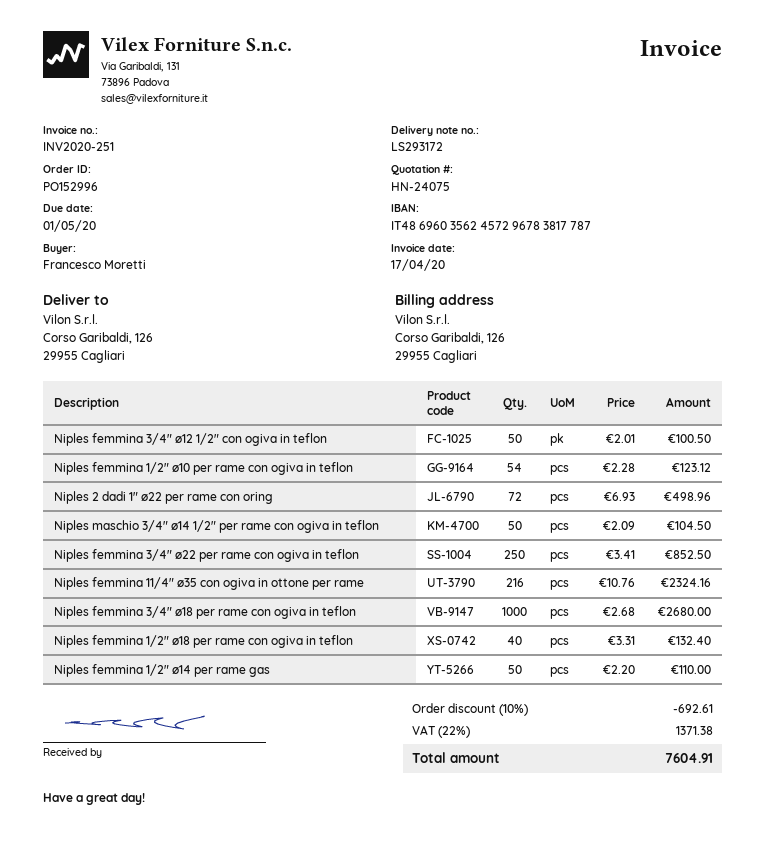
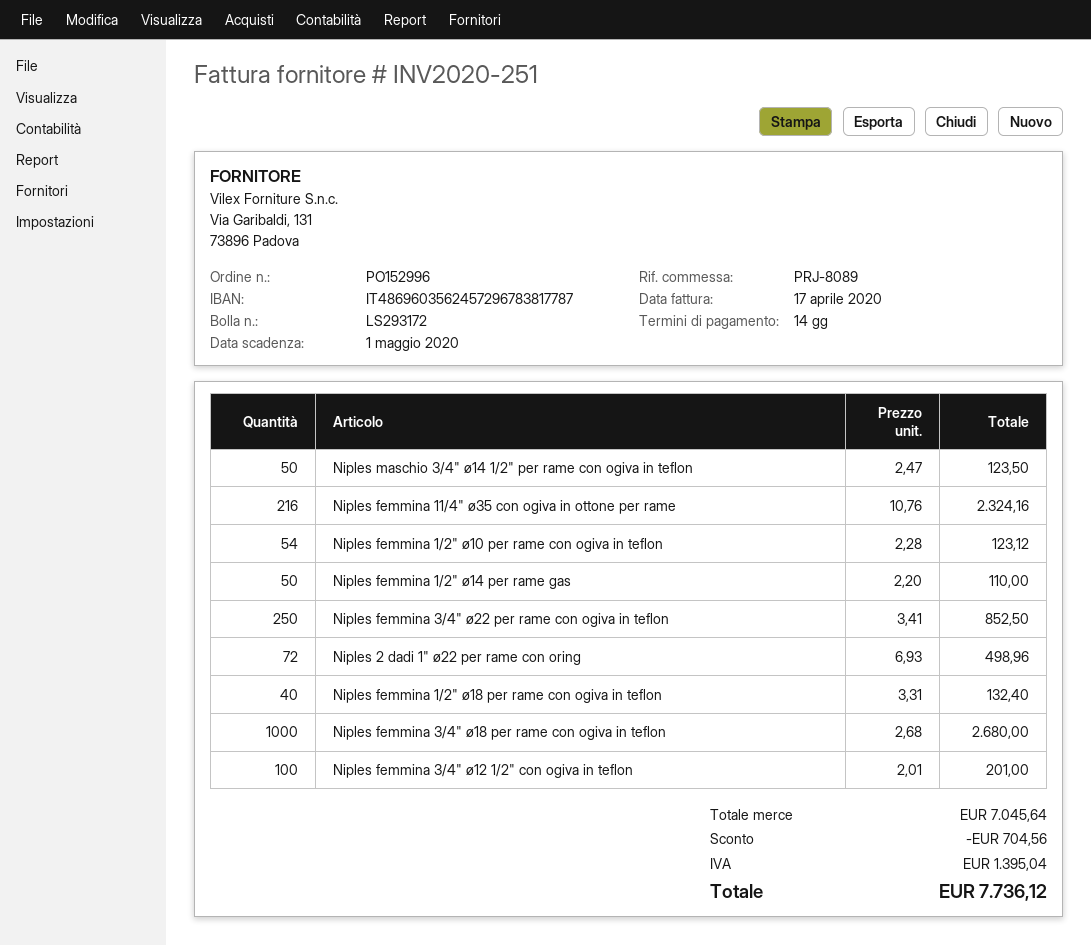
Niples femmina 3/4" ø12 1/2" con ogiva in teflon: 50 x 2.01 = 100.50 -> 100 x 2.01 = 201.00
Niples maschio 3/4" ø14 1/2" per rame con ogiva in teflon: 50 x 2.09 = 104.50 -> 50 x 2.47 = 123.50
discount: 692.61 -> 704.56
tax: 1371.38 -> 1395.04
total: 7604.91 -> 7736.12

